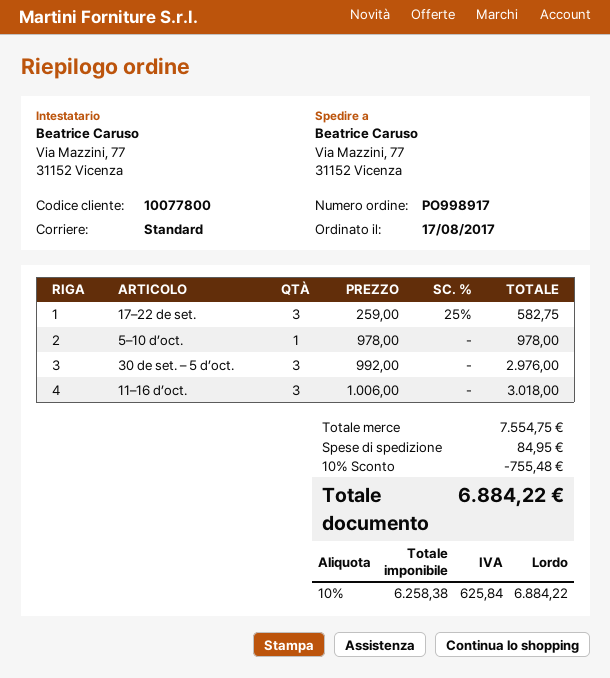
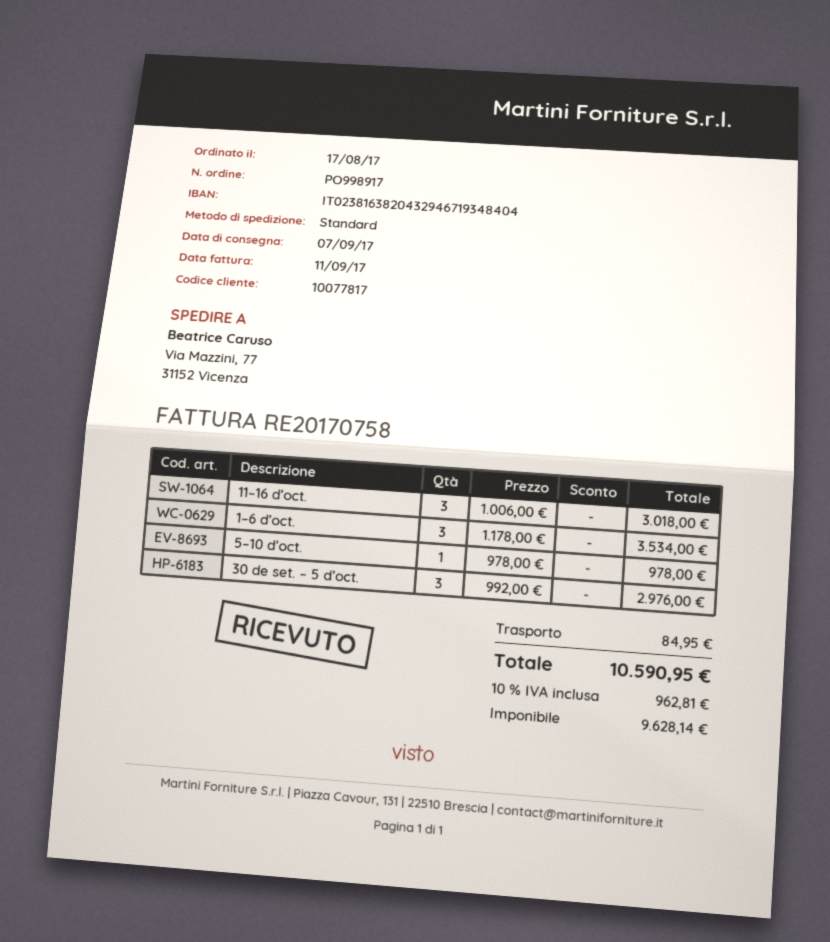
customer number: 10077800 -> 10077817
17–22 de set.: 3 x 259.00 - 25% = 582.75 -> none
1–6 d’oct.: none -> 3 x 1178.00 = 3534.00
discount: 10% = 755.48 -> none
net: 6258.38 -> 9628.14
tax: 10% = 625.84 -> 10% = 962.81
total: 6884.22 -> 10590.95

